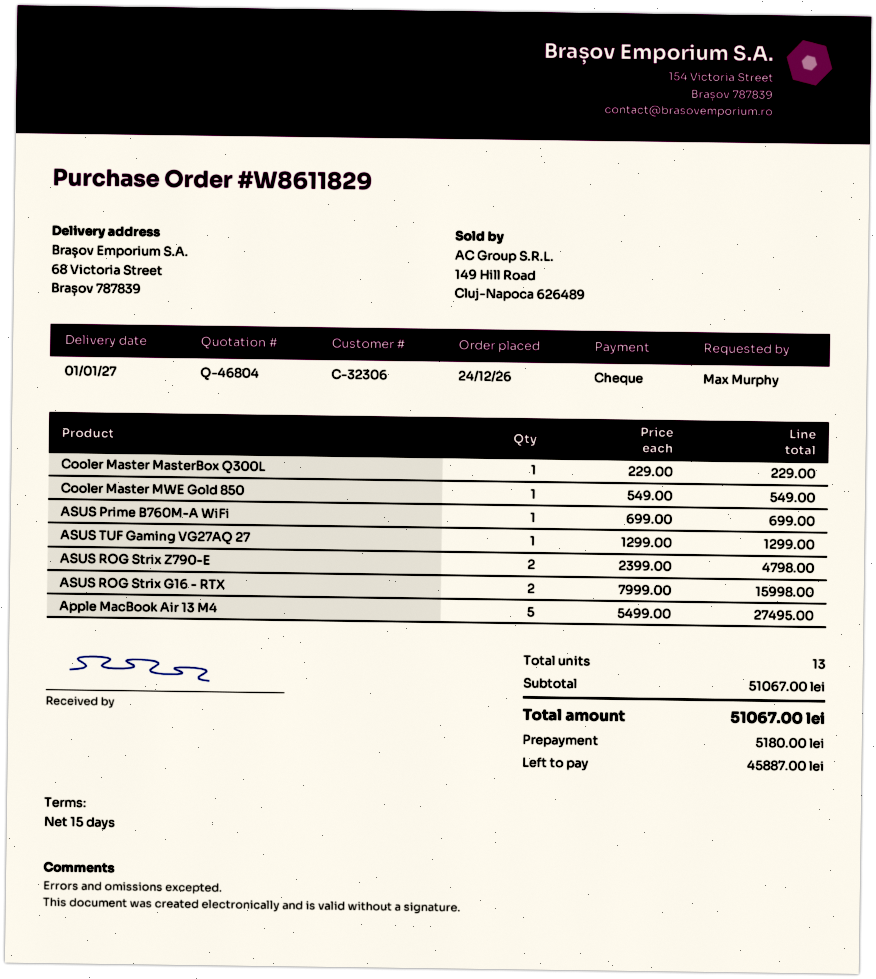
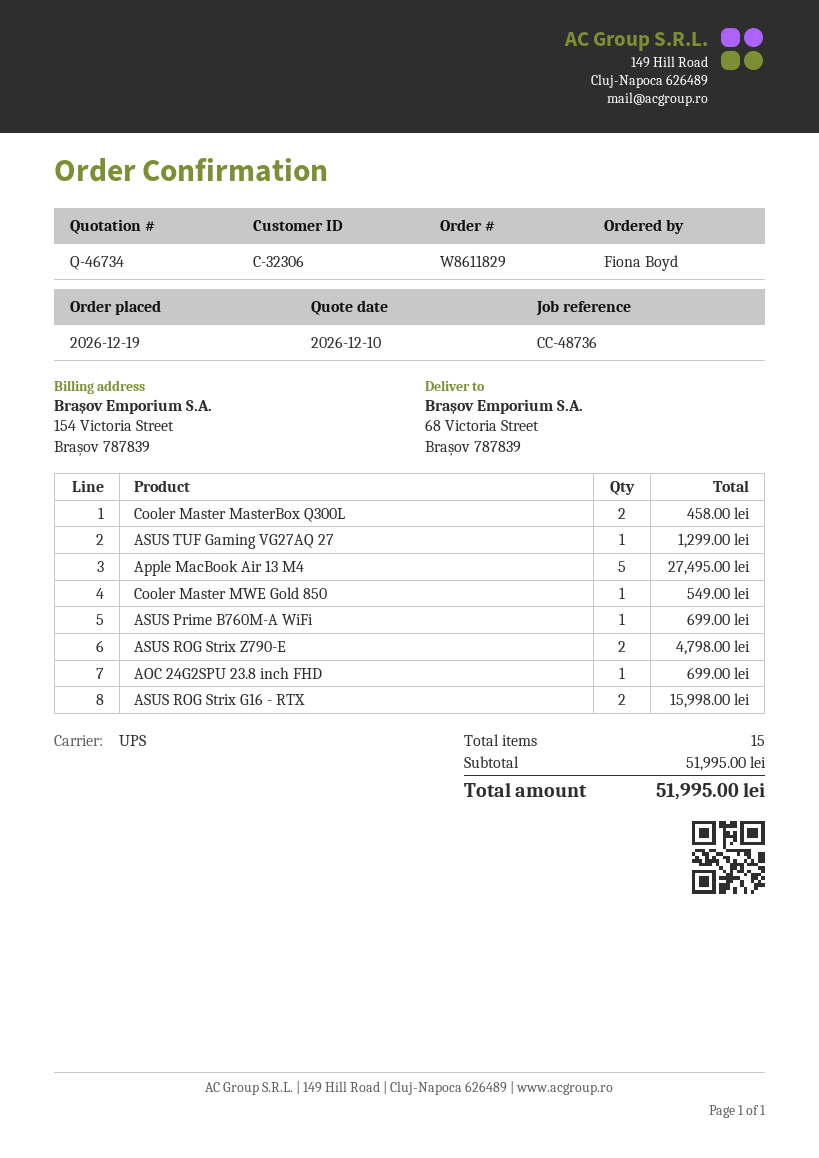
quote number: Q-46804 -> Q-46734
order date: 2026-12-24 -> 2026-12-19
ordered by: Max Murphy -> Fiona Boyd
Cooler Master MasterBox Q300L: 1 for 229.00 -> 2 for 458.00
AOC 24G2SPU 23.8 inch FHD: none -> 1 for 699.00
total quantity: 13 -> 15
subtotal: 51067.00 -> 51995.00
total: 51067.00 -> 51995.00

